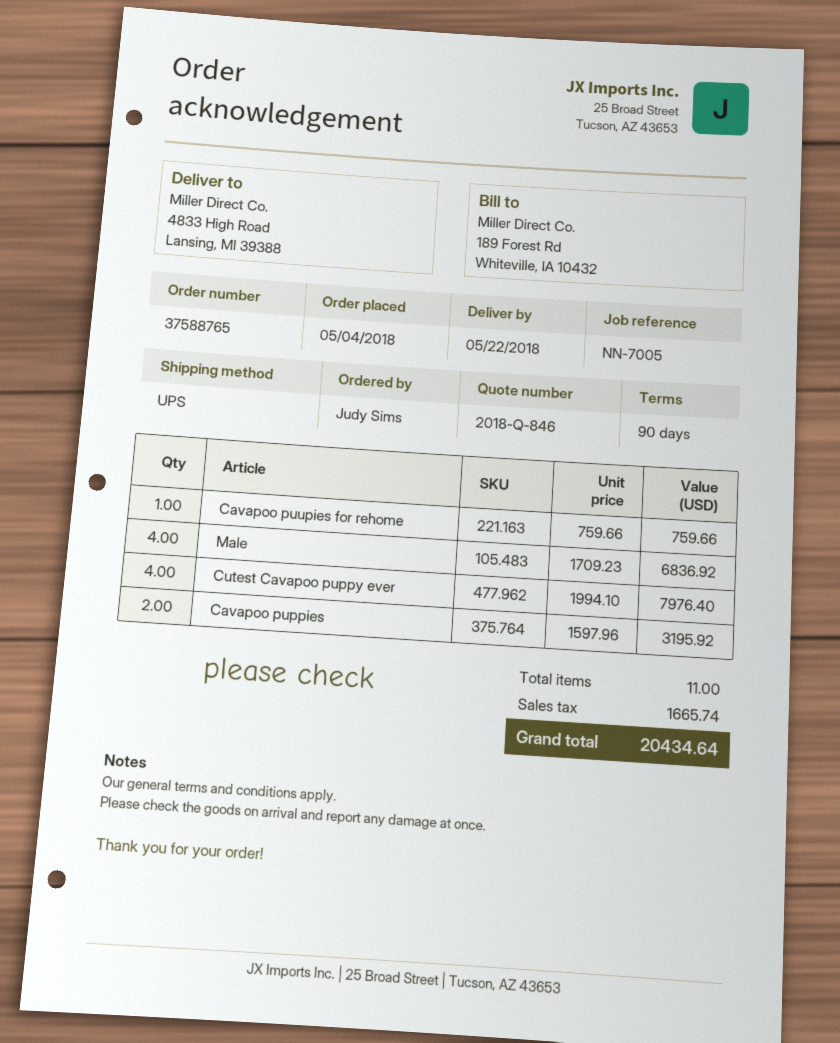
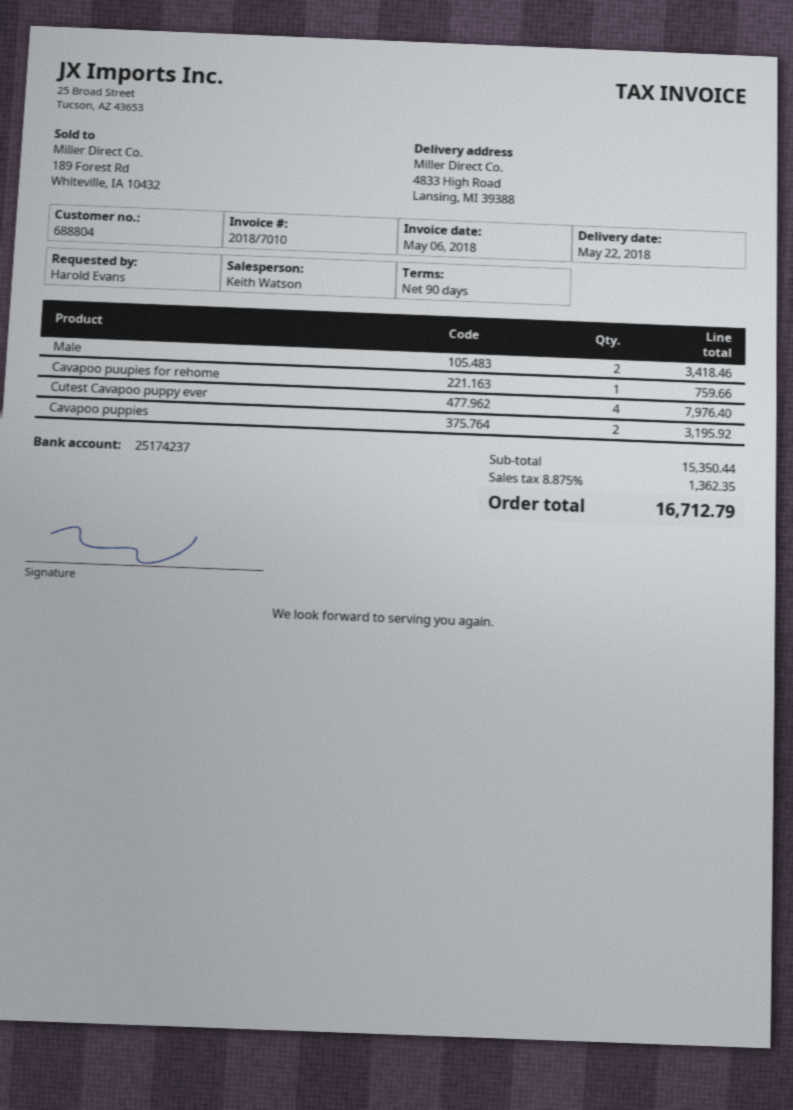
ordered by: Judy Sims -> Harold Evans
Male: 4 for 6836.92 -> 2 for 3418.46
tax: 1665.74 -> 1362.35
total: 20434.64 -> 16712.79

